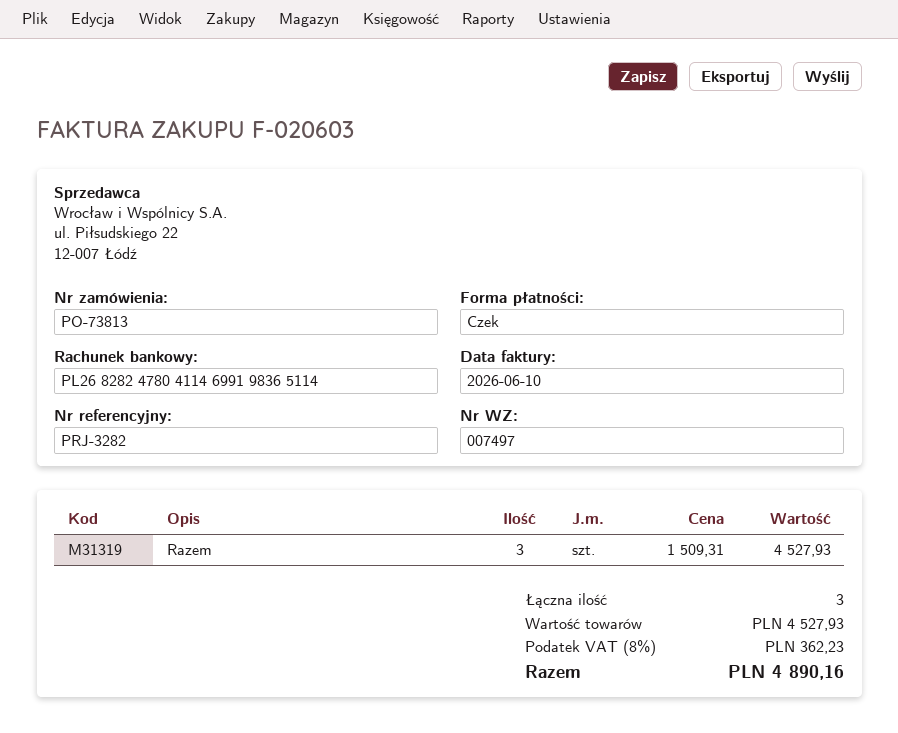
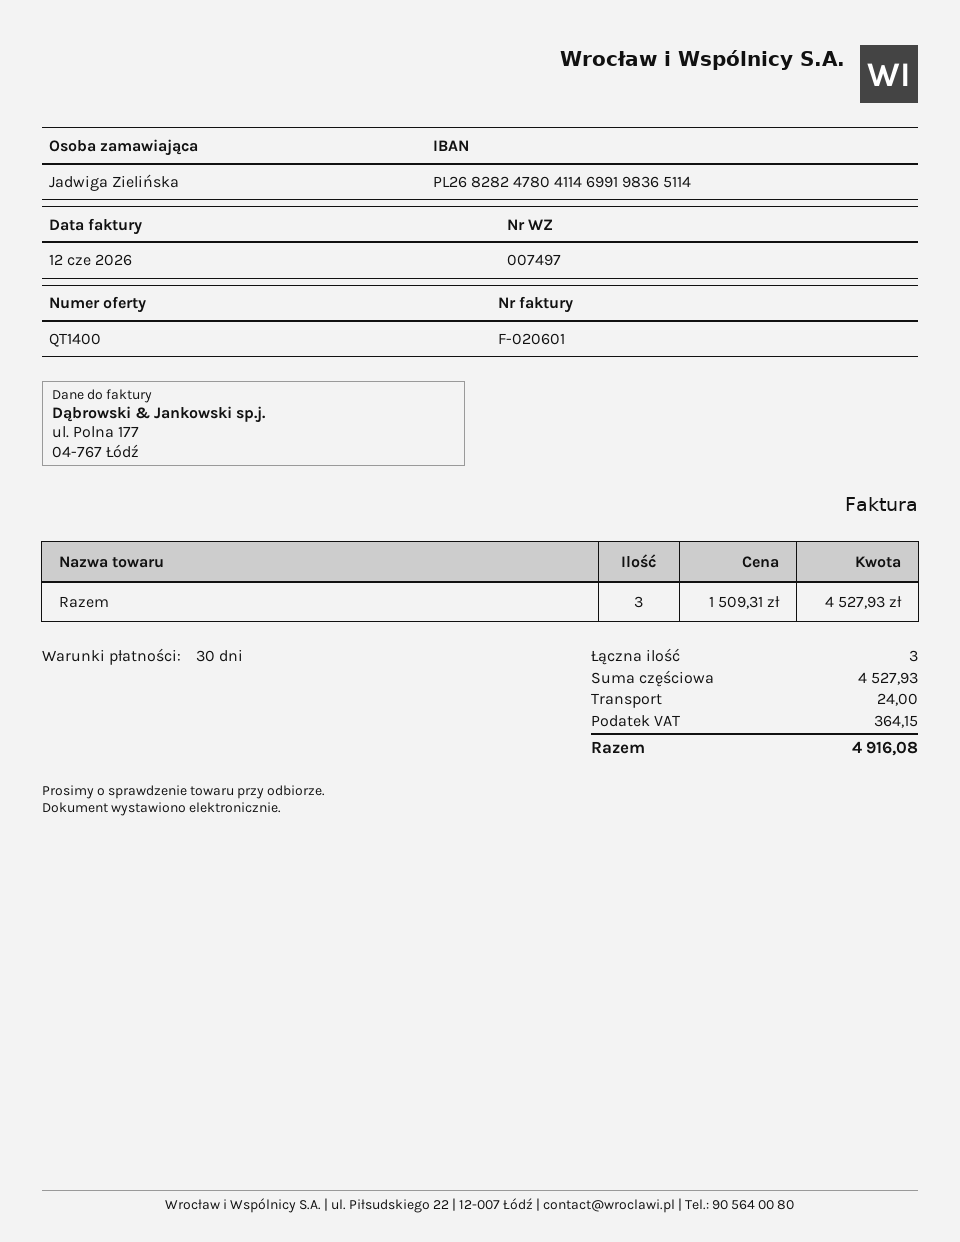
invoice number: F-020603 -> F-020601
invoice date: 2026-06-10 -> 2026-06-12
shipping: none -> 24.00
tax: 362.23 -> 364.15
total: 4890.16 -> 4916.08

